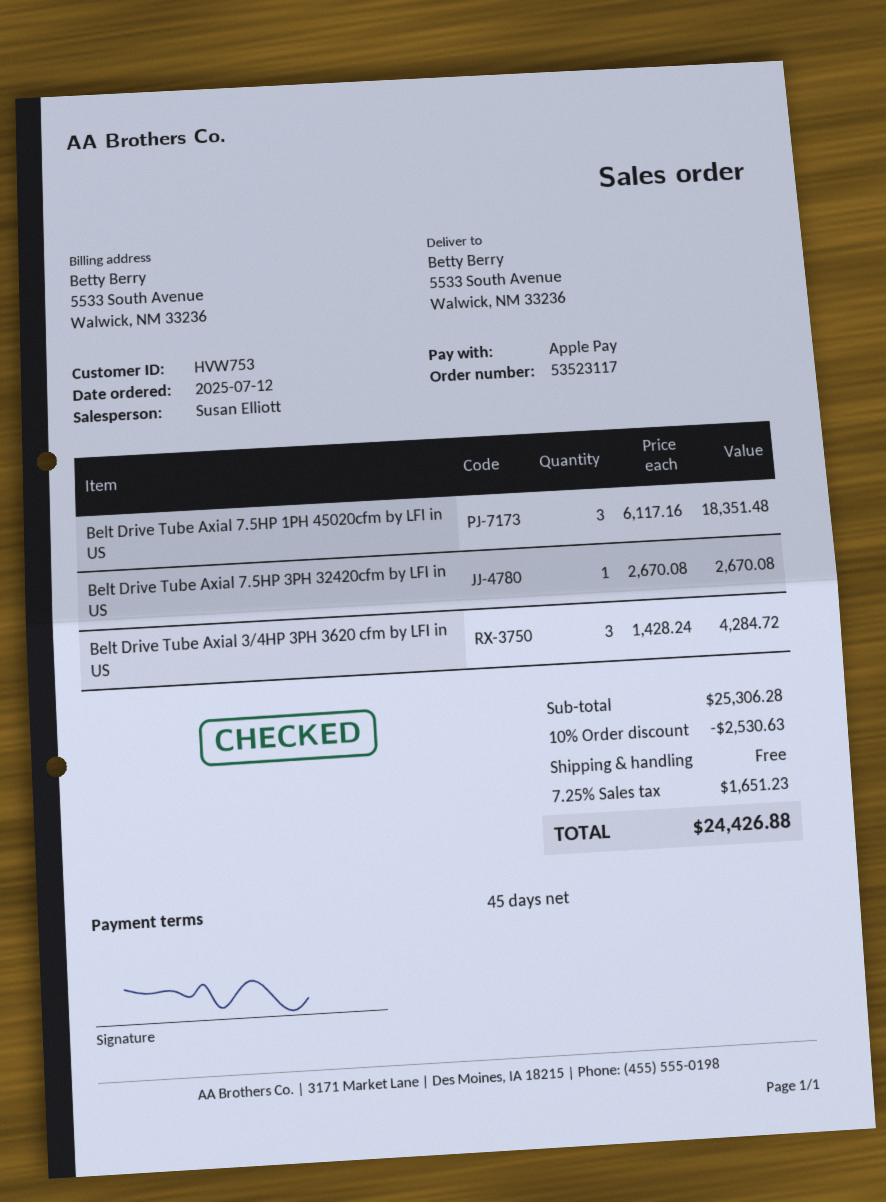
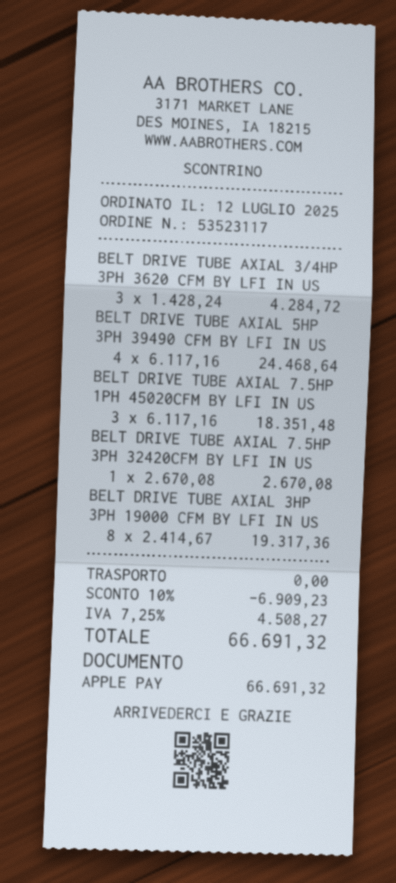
BELT DRIVE TUBE AXIAL 5HP 3PH 39490 CFM BY LFI IN US: none -> 4 x 6117.16 = 24468.64
BELT DRIVE TUBE AXIAL 3HP 3PH 19000 CFM BY LFI IN US: none -> 8 x 2414.67 = 19317.36
discount: 10% = 2530.63 -> 10% = 6909.23
tax: 7.25% = 1651.23 -> 7.25% = 4508.27
total: 24426.88 -> 66691.32

